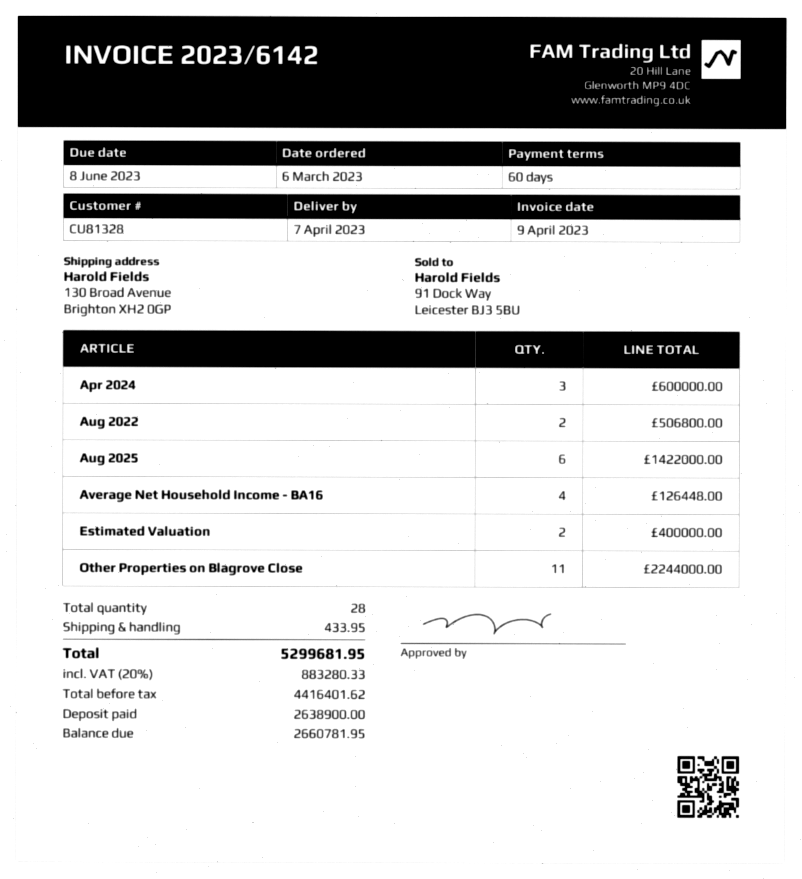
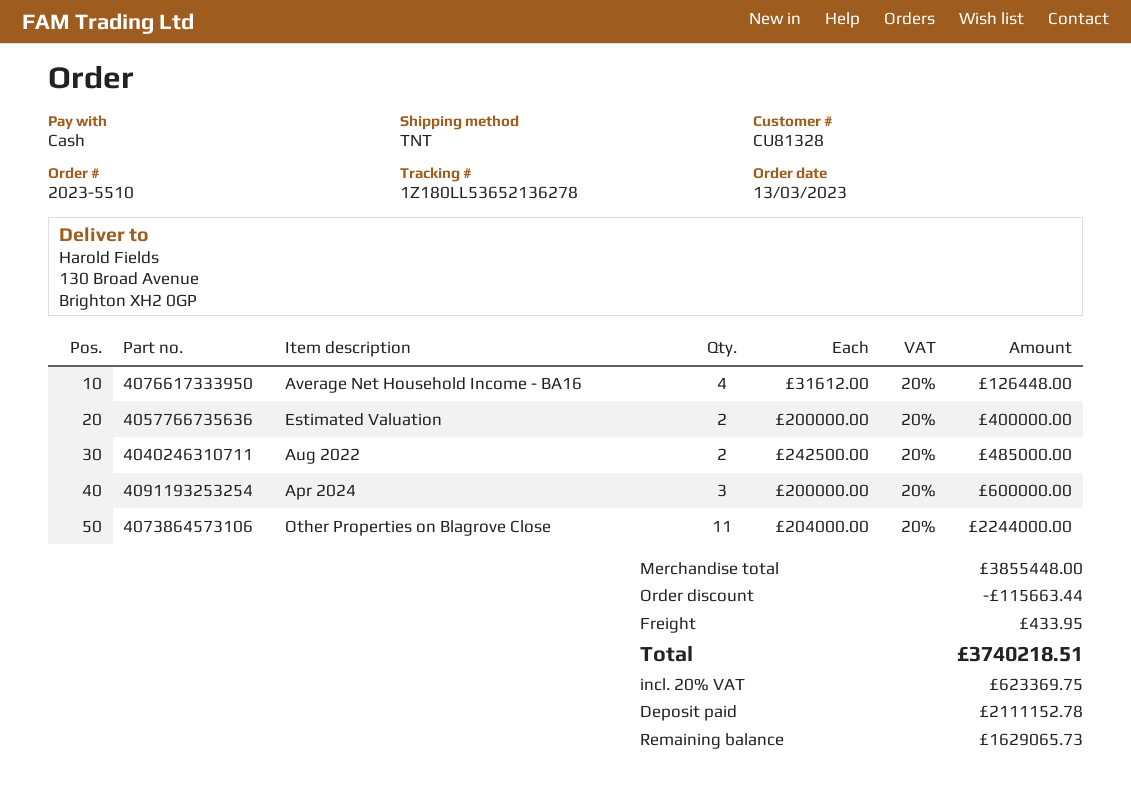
order date: 2023-03-06 -> 2023-03-13
Aug 2022: 2 for 506800.00 -> 2 for 485000.00
Aug 2025: 6 for 1422000.00 -> none
discount: none -> 115663.44
tax: 20% = 883280.33 -> 20% = 623369.75
total: 5299681.95 -> 3740218.51
deposit: 2638900.00 -> 2111152.78
balance: 2660781.95 -> 1629065.73

